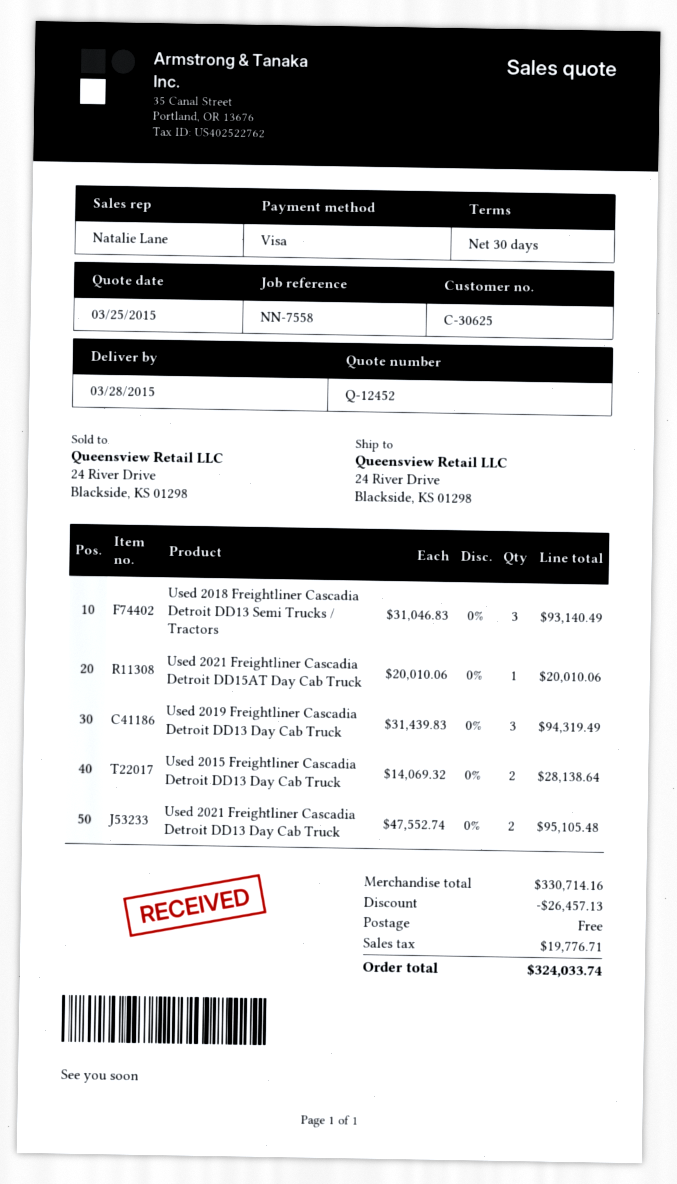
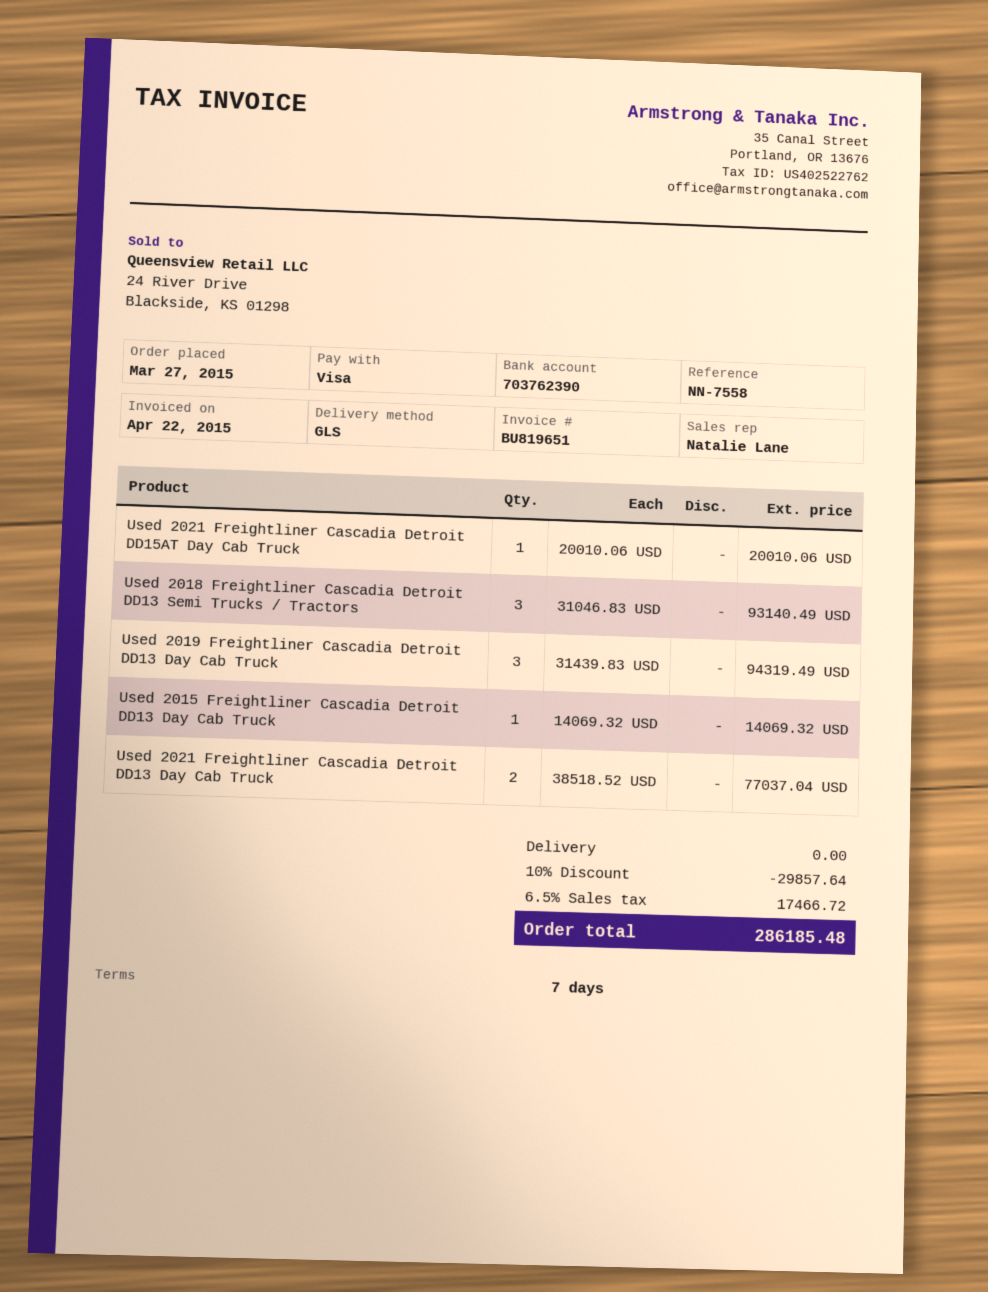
payment terms: 30 days -> 7 days
Used 2015 Freightliner Cascadia Detroit DD13 Day Cab Truck: 2 x 14069.32 = 28138.64 -> 1 x 14069.32 = 14069.32
Used 2021 Freightliner Cascadia Detroit DD13 Day Cab Truck: 2 x 47552.74 = 95105.48 -> 2 x 38518.52 = 77037.04
discount: 26457.13 -> 29857.64
tax: 19776.71 -> 17466.72
total: 324033.74 -> 286185.48

